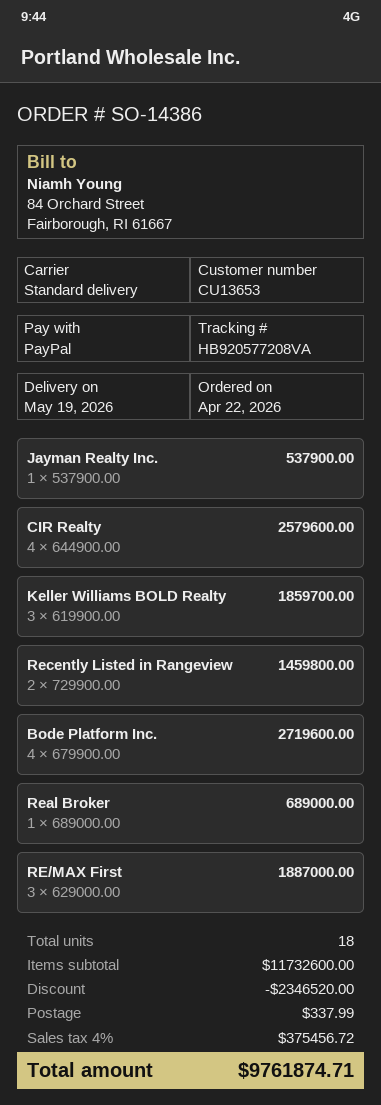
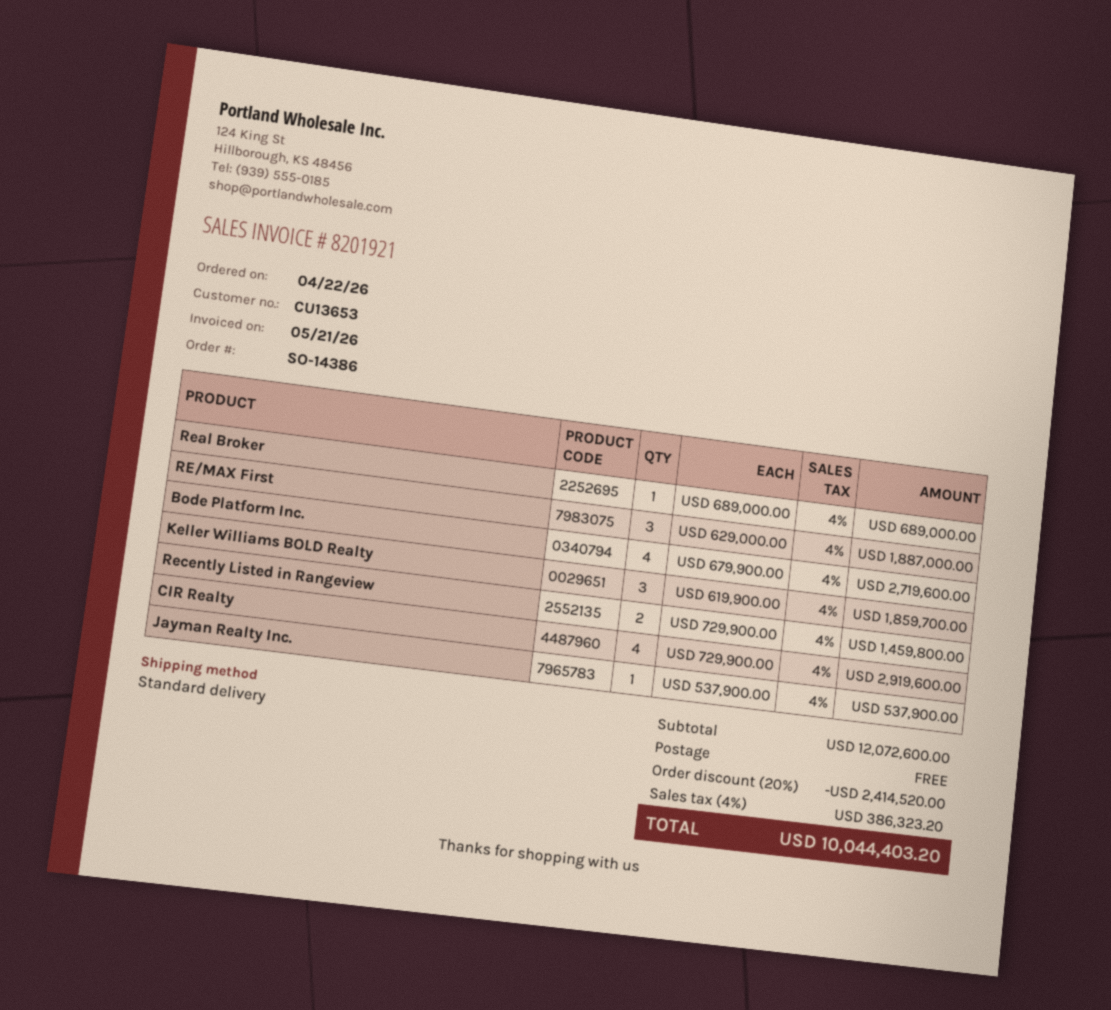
CIR Realty: 4 x 644900.00 = 2579600.00 -> 4 x 729900.00 = 2919600.00
subtotal: 11732600.00 -> 12072600.00
discount: 2346520.00 -> 2414520.00
shipping: 337.99 -> 0.00
tax: 4% = 375456.72 -> 4% = 386323.20
total: 9761874.71 -> 10044403.20

